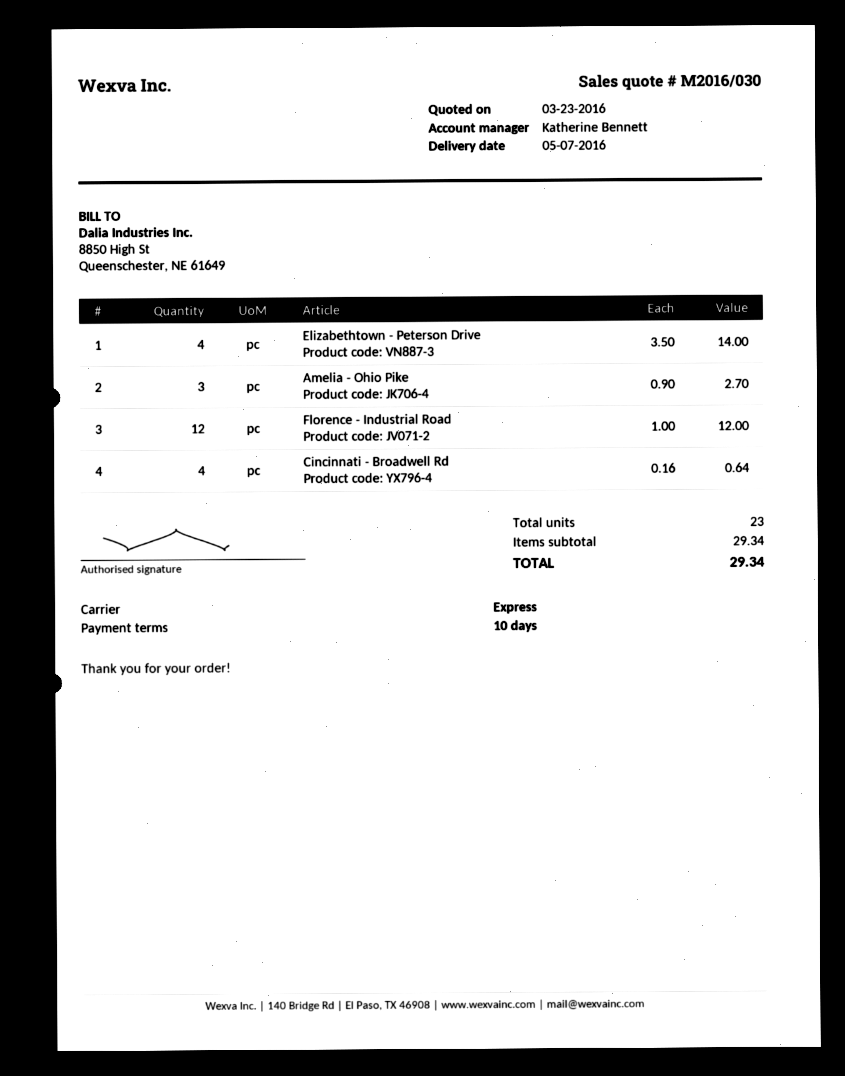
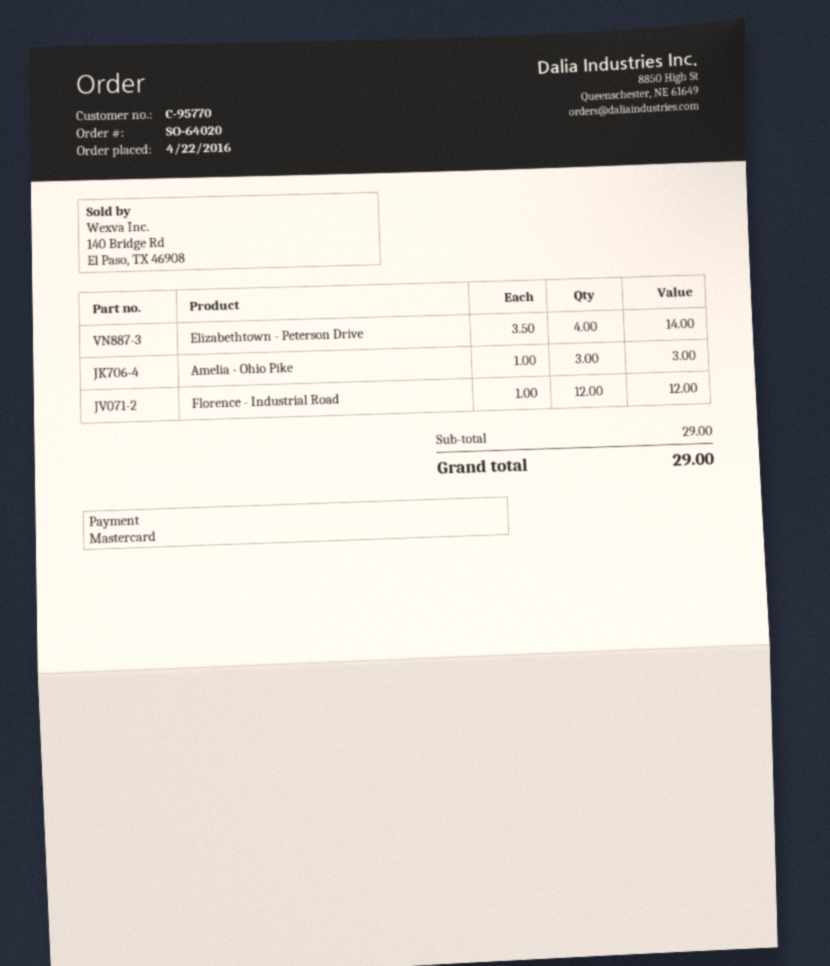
Amelia - Ohio Pike: 3 x 0.90 = 2.70 -> 3 x 1.00 = 3.00
Cincinnati - Broadwell Rd: 4 x 0.16 = 0.64 -> none
subtotal: 29.34 -> 29.00
total: 29.34 -> 29.00

